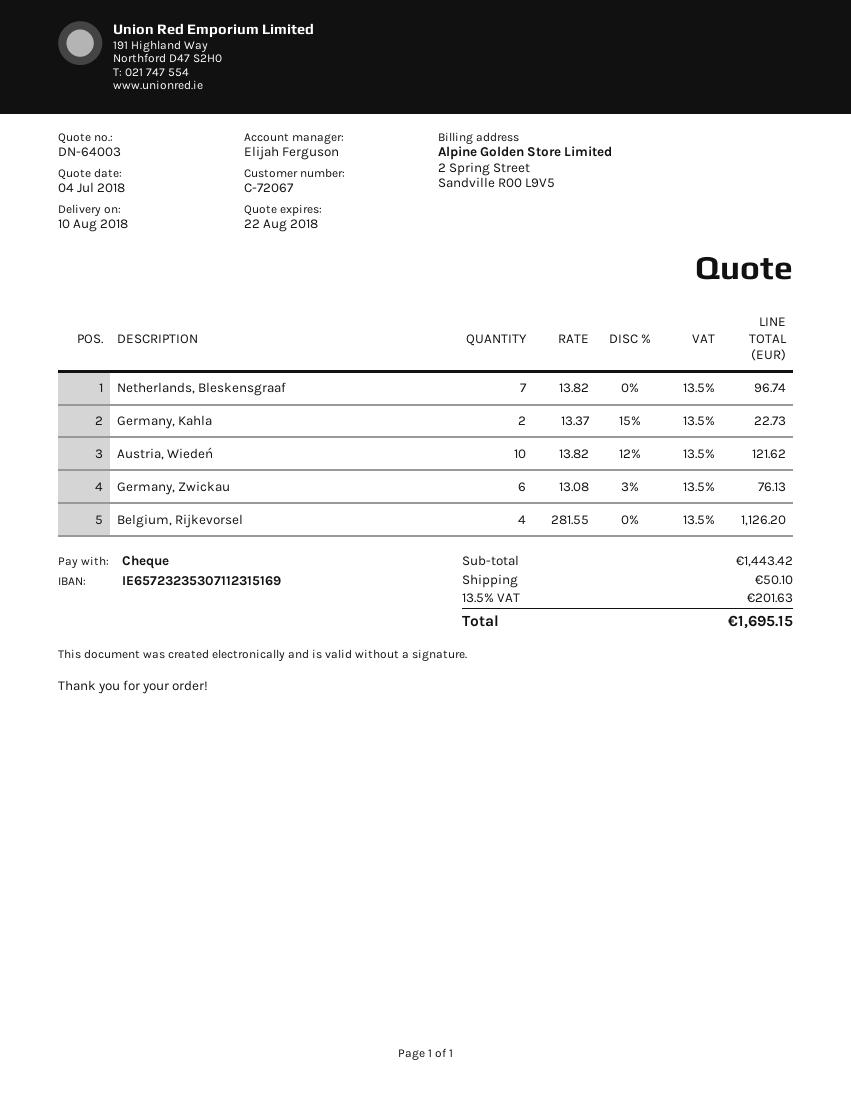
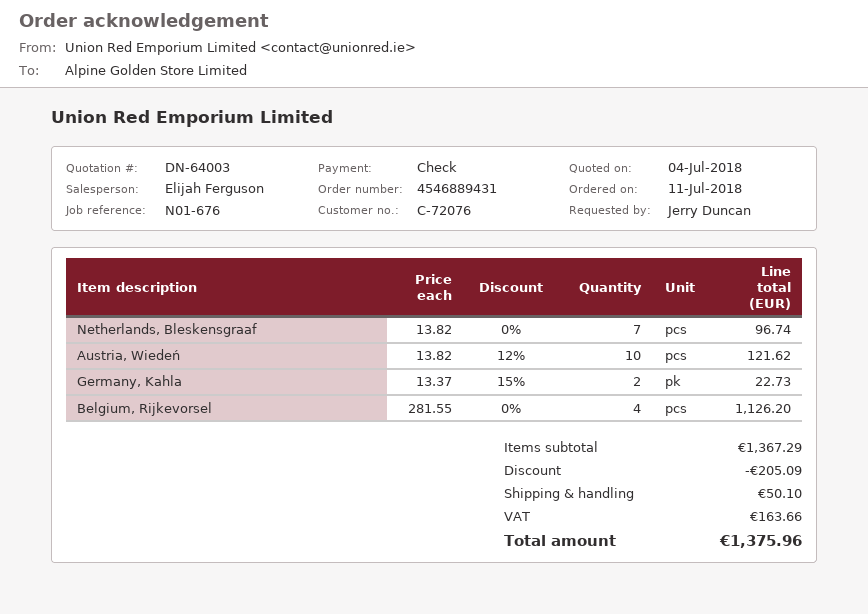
customer number: C-72067 -> C-72076
Germany, Zwickau: 6 x 13.08 - 3% = 76.13 -> none
subtotal: 1443.42 -> 1367.29
discount: none -> 205.09
tax: 201.63 -> 163.66
total: 1695.15 -> 1375.96

